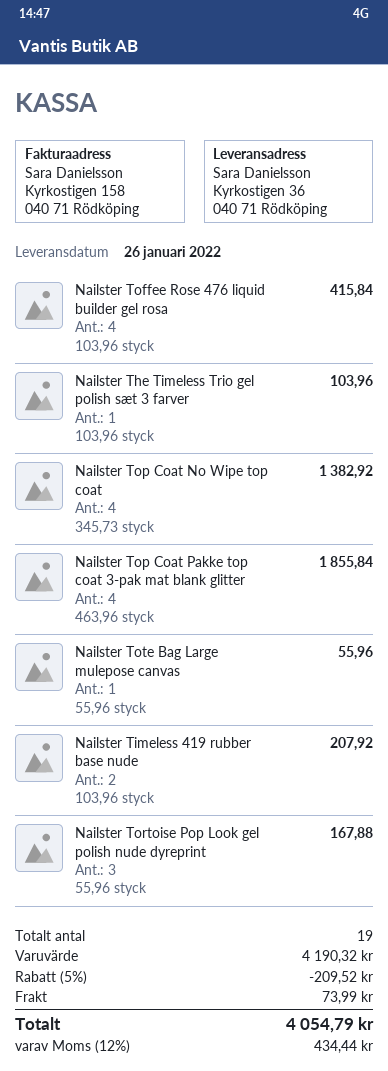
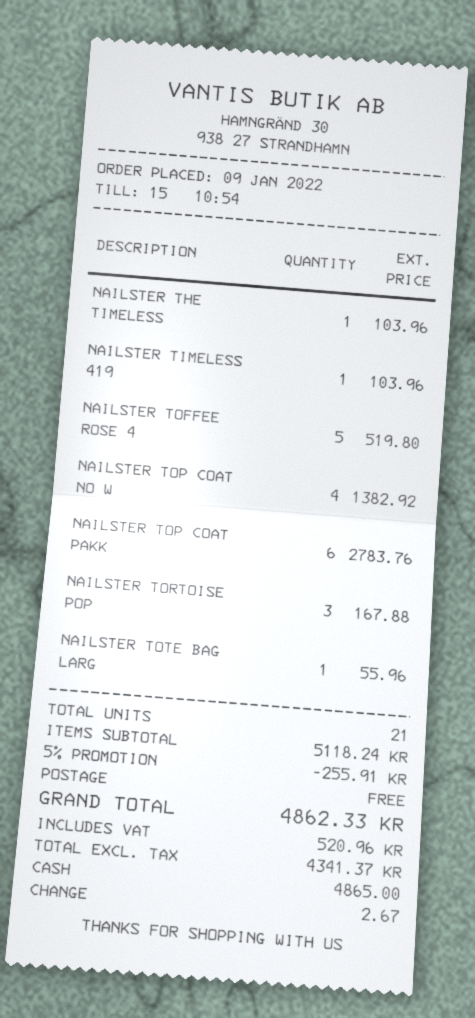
Nailster Toffee Rose 476 liquid builder gel rosa: 4 for 415.84 -> 5 for 519.80
Nailster Top Coat Pakke top coat 3-pak mat blank glitter: 4 for 1855.84 -> 6 for 2783.76
Nailster Timeless 419 rubber base nude: 2 for 207.92 -> 1 for 103.96
total quantity: 19 -> 21
subtotal: 4190.32 -> 5118.24
discount: 5% = 209.52 -> 5% = 255.91
shipping: 73.99 -> 0.00
tax: 434.44 -> 520.96
total: 4054.79 -> 4862.33

